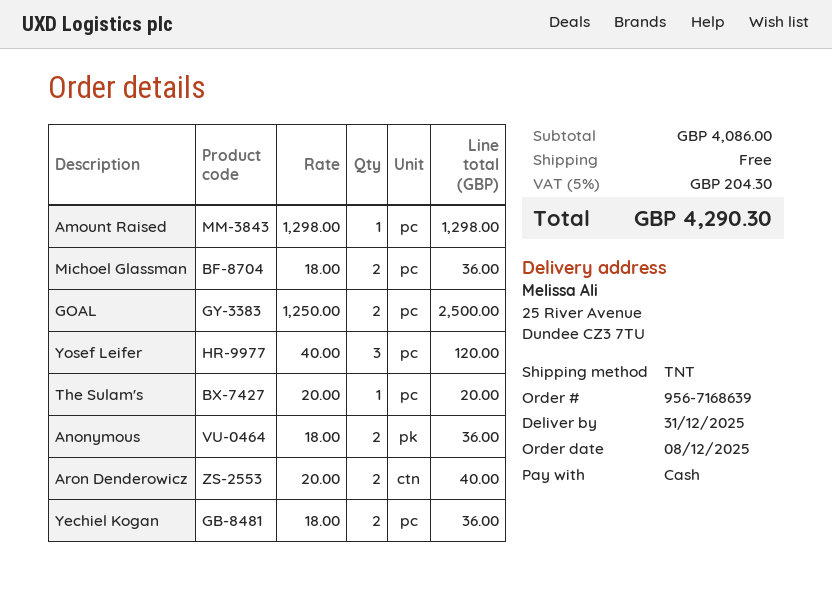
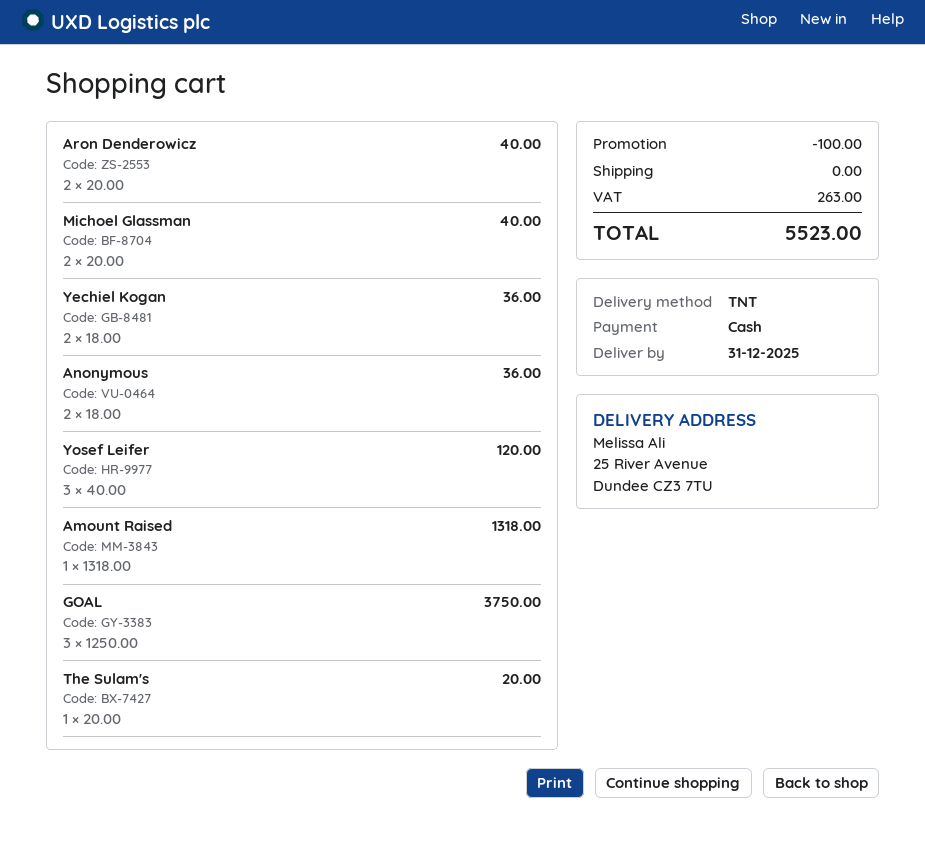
Amount Raised: 1 x 1298.00 = 1298.00 -> 1 x 1318.00 = 1318.00
Michoel Glassman: 2 x 18.00 = 36.00 -> 2 x 20.00 = 40.00
GOAL: 2 x 1250.00 = 2500.00 -> 3 x 1250.00 = 3750.00
discount: none -> 100.00
tax: 204.30 -> 263.00
total: 4290.30 -> 5523.00

